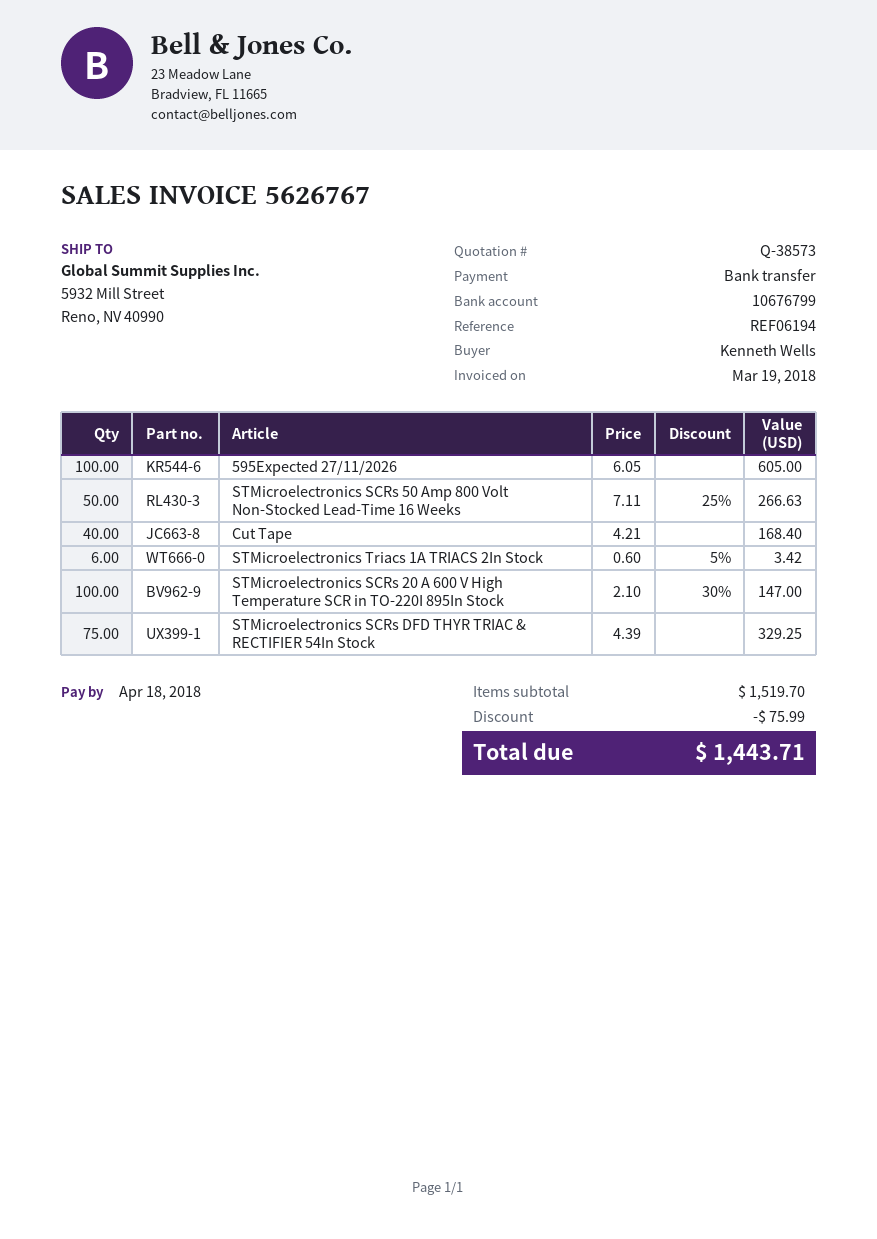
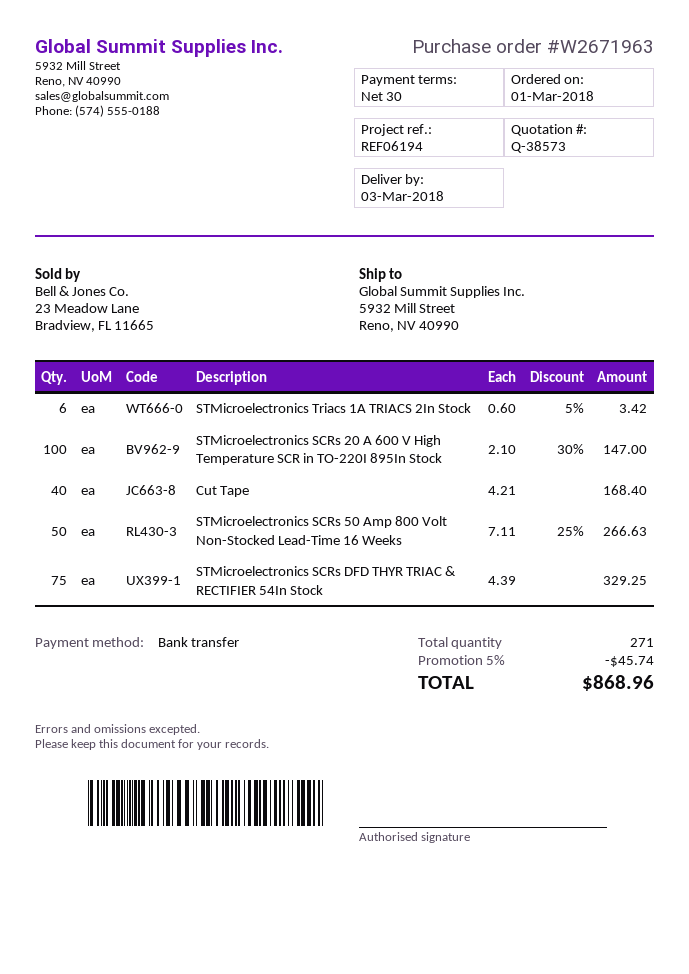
595Expected 27/11/2026: 100 x 6.05 = 605.00 -> none
discount: 75.99 -> 45.74
total: 1443.71 -> 868.96

